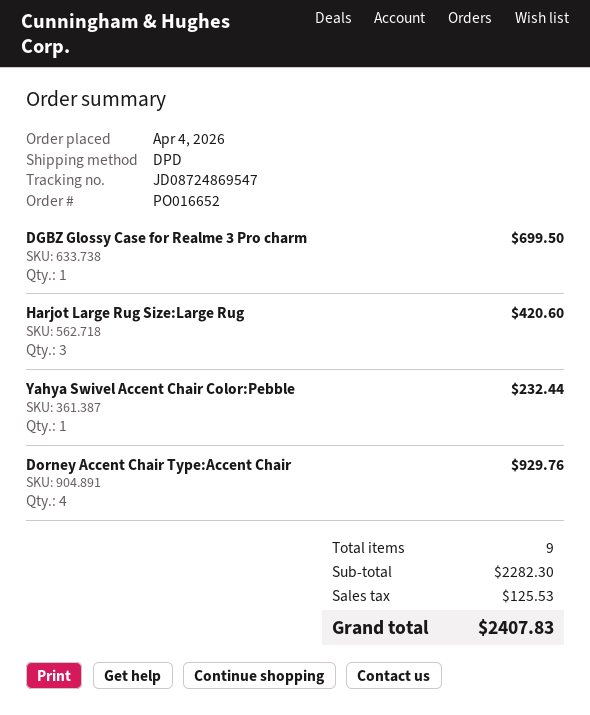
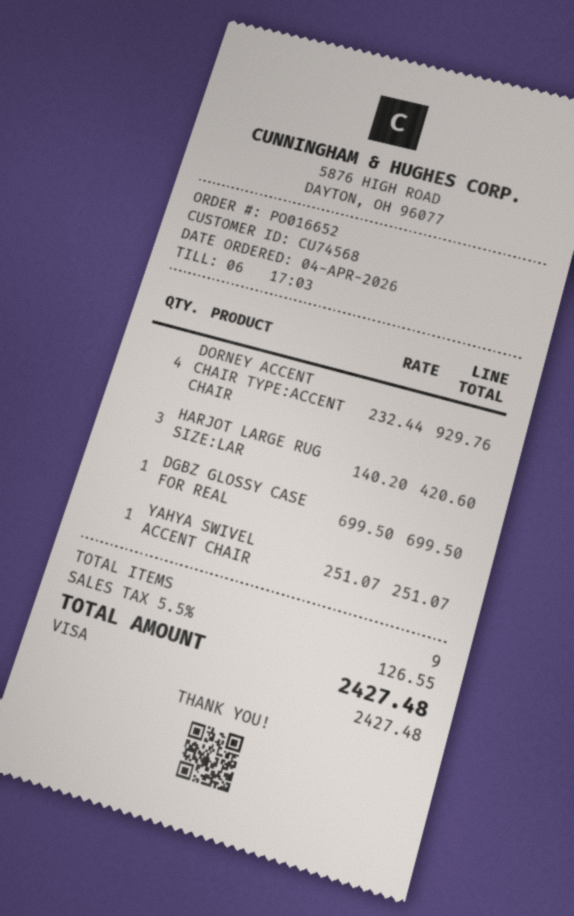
Yahya Swivel Accent Chair Color:Pebble: 1 for 232.44 -> 1 for 251.07
tax: 125.53 -> 126.55
total: 2407.83 -> 2427.48

